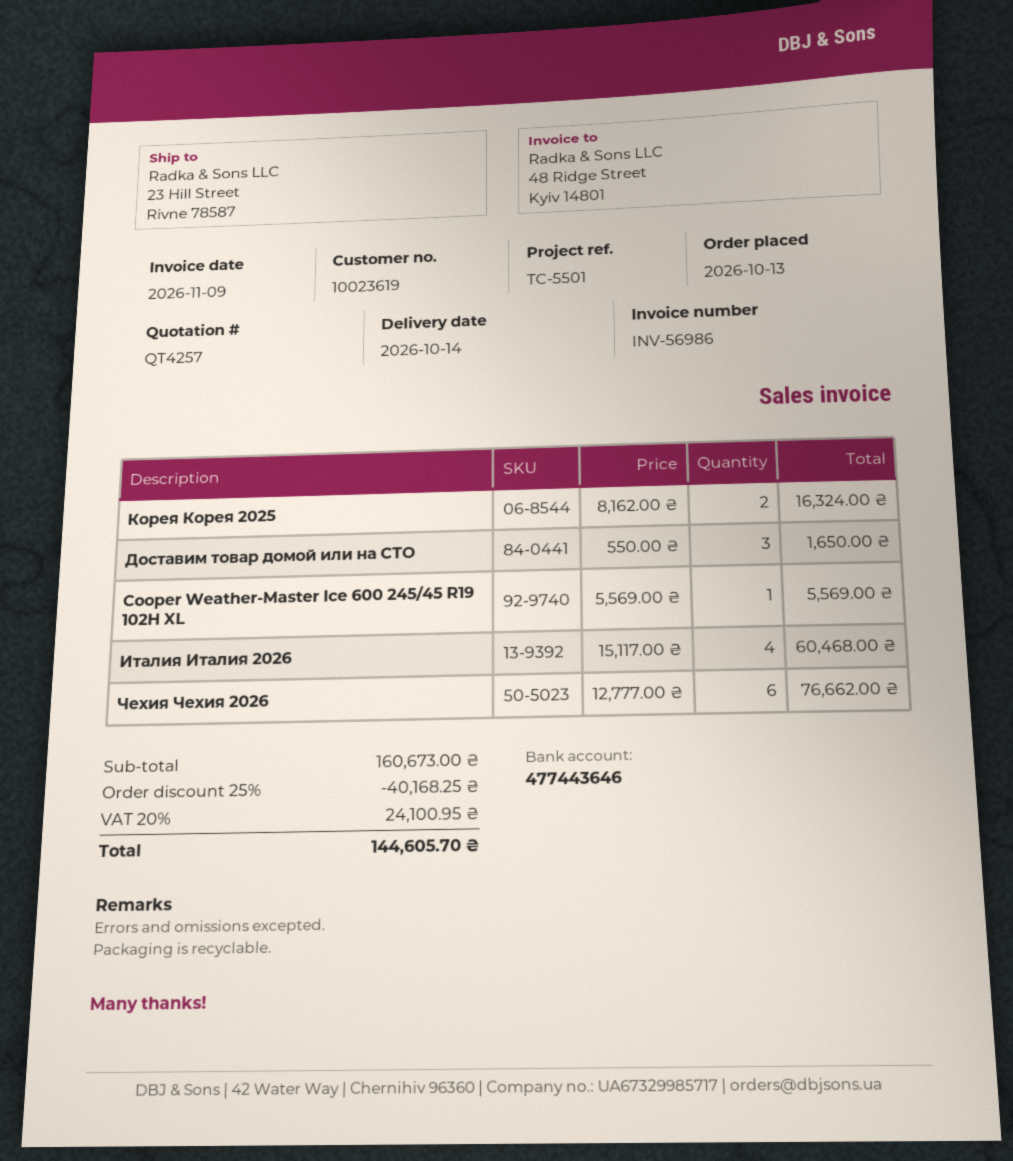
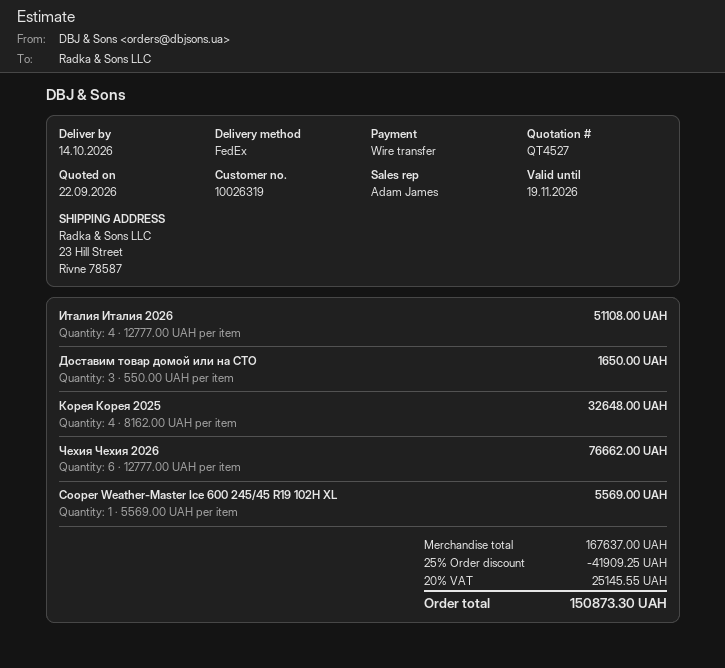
quote number: QT4257 -> QT4527
customer number: 10023619 -> 10026319
Корея Корея 2025: 2 x 8162.00 = 16324.00 -> 4 x 8162.00 = 32648.00
Италия Италия 2026: 4 x 15117.00 = 60468.00 -> 4 x 12777.00 = 51108.00
subtotal: 160673.00 -> 167637.00
discount: 25% = 40168.25 -> 25% = 41909.25
tax: 20% = 24100.95 -> 20% = 25145.55
total: 144605.70 -> 150873.30

